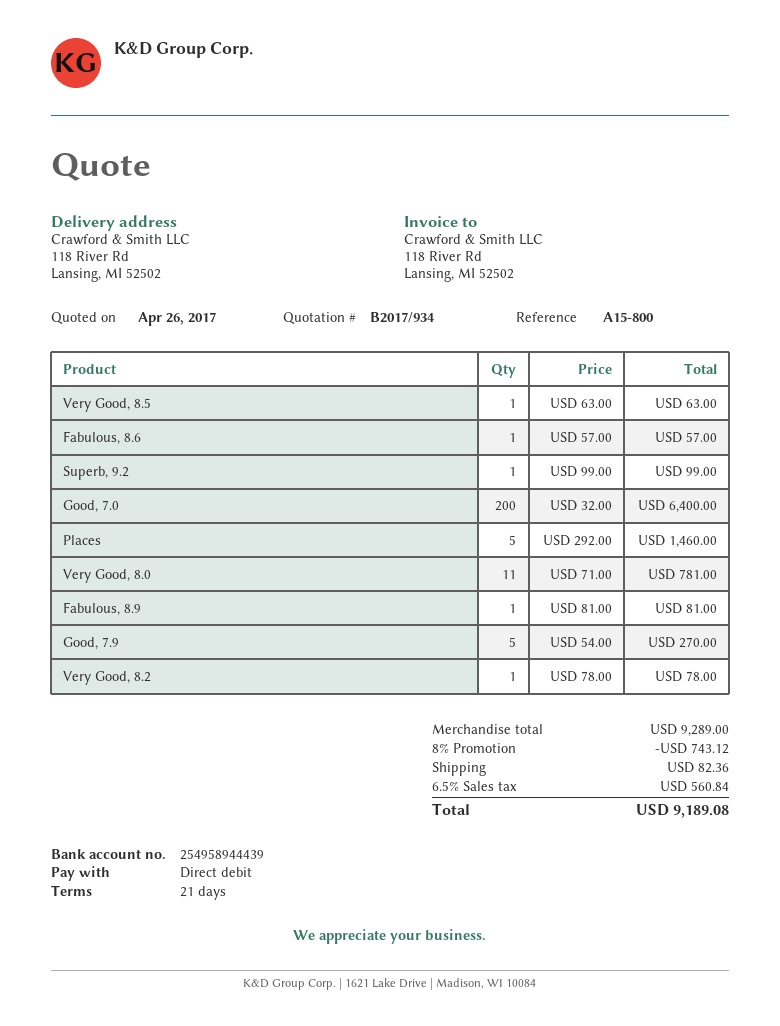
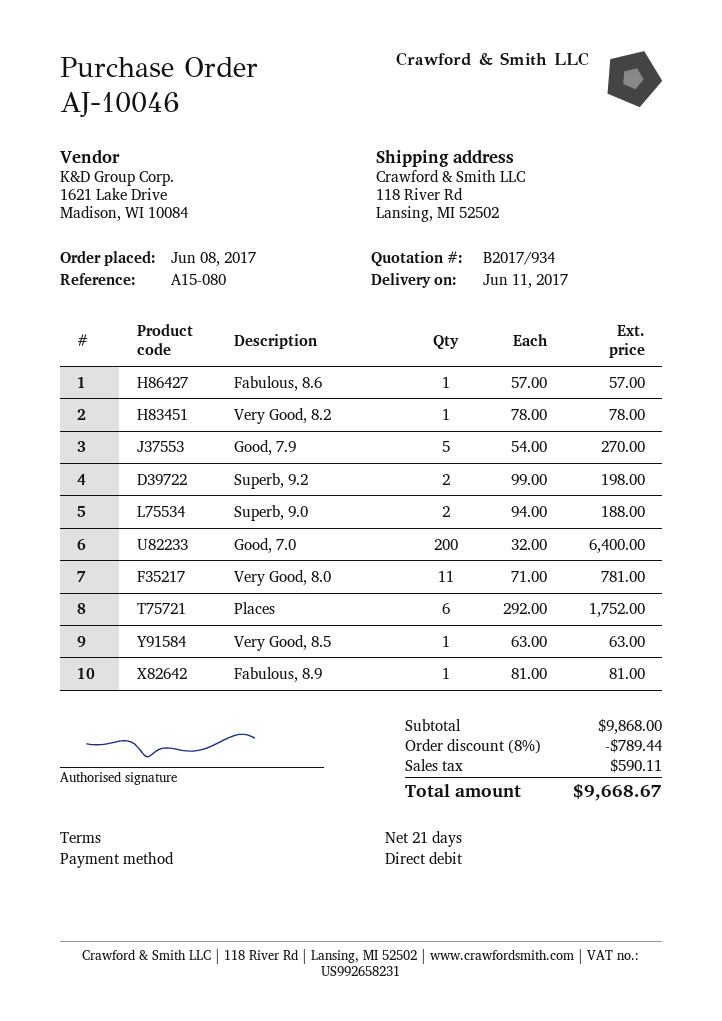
reference: A15-800 -> A15-080
Superb, 9.2: 1 x 99.00 = 99.00 -> 2 x 99.00 = 198.00
Places: 5 x 292.00 = 1460.00 -> 6 x 292.00 = 1752.00
Superb, 9.0: none -> 2 x 94.00 = 188.00
subtotal: 9289.00 -> 9868.00
discount: 8% = 743.12 -> 8% = 789.44
shipping: 82.36 -> none
tax: 560.84 -> 590.11
total: 9189.08 -> 9668.67

